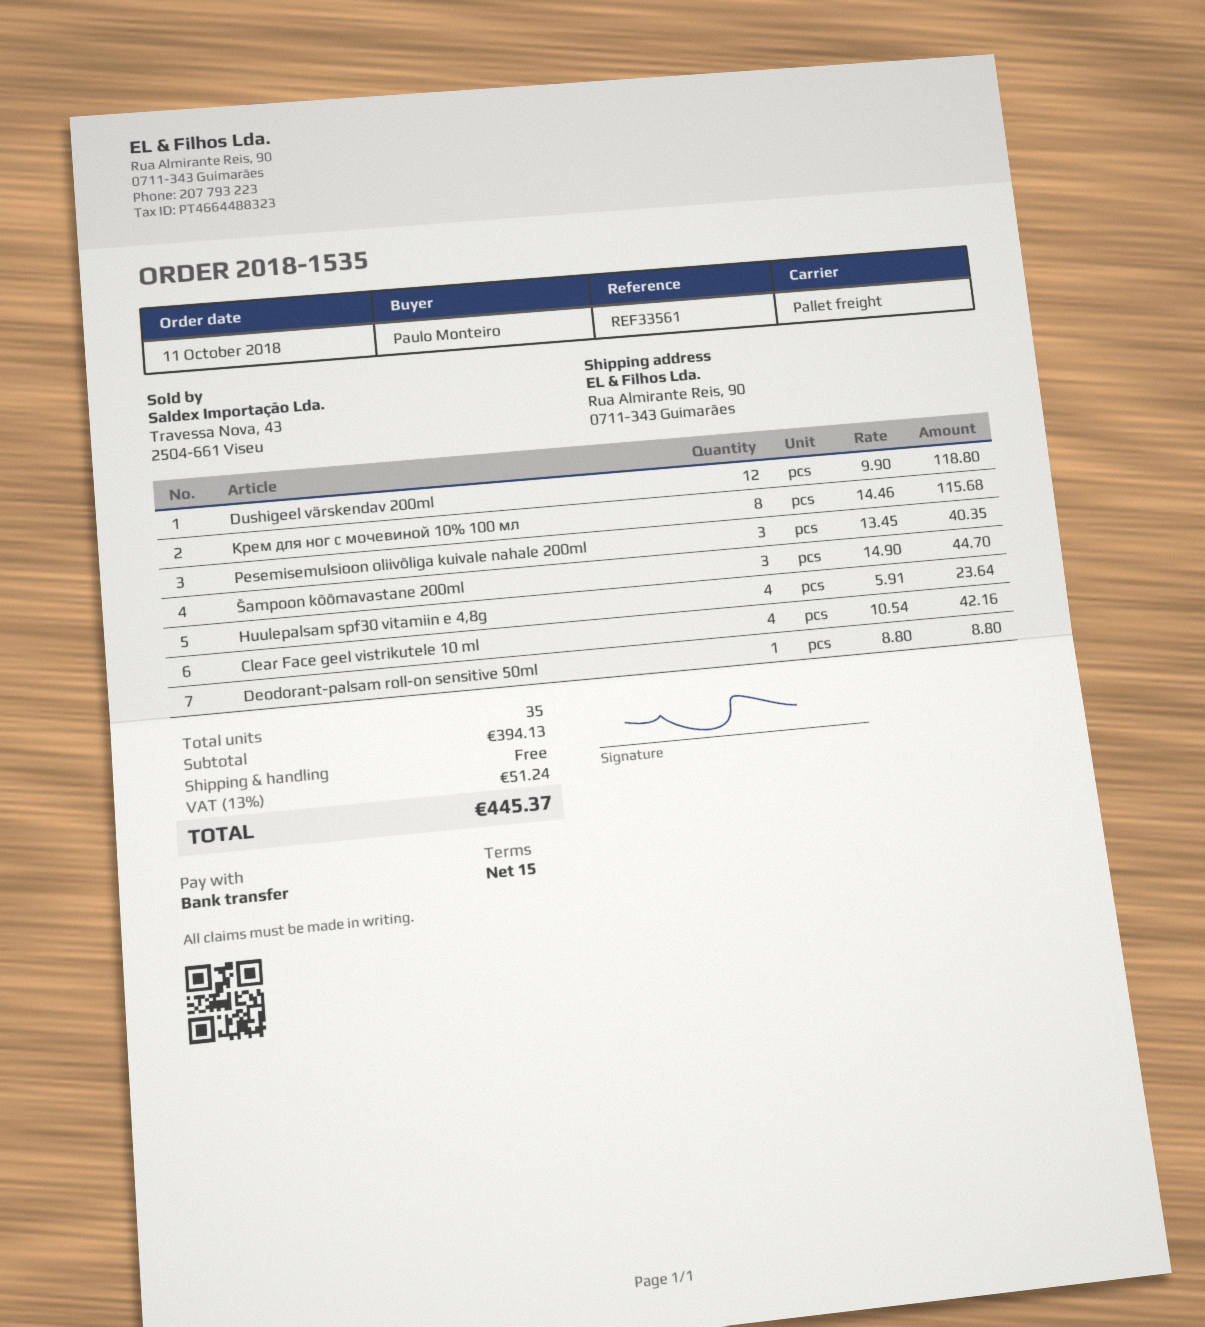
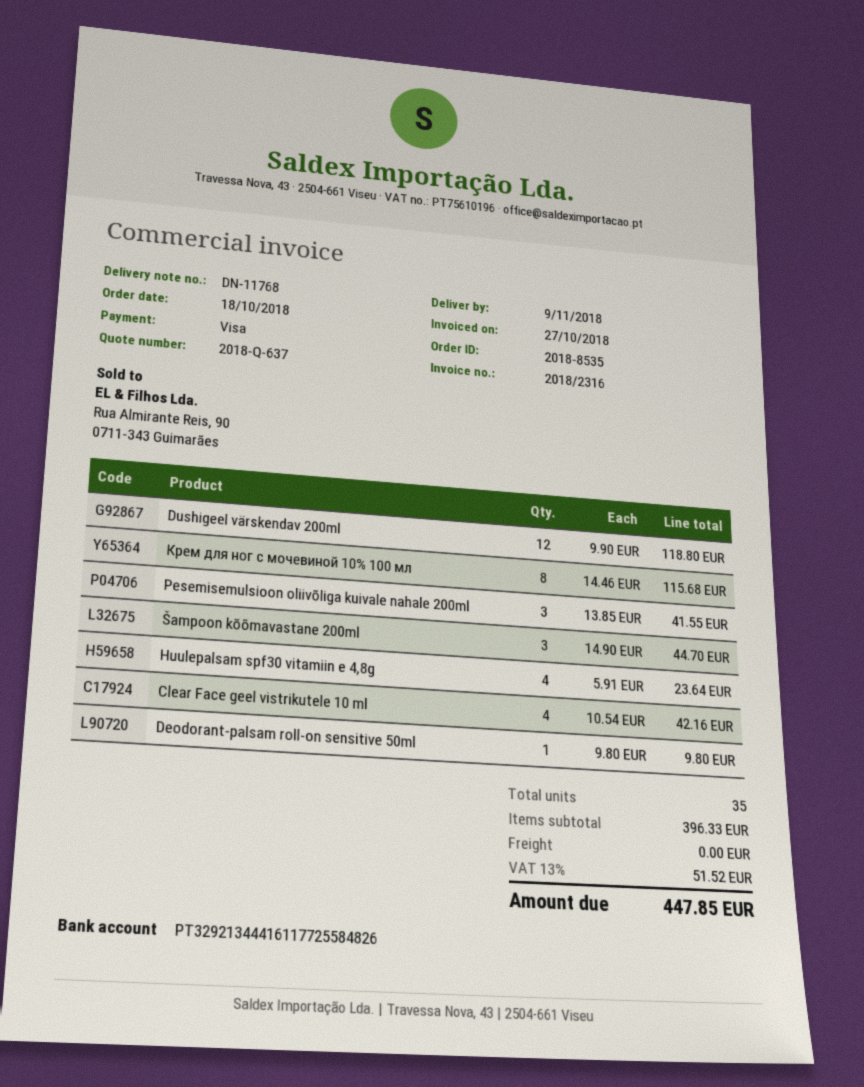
order number: 2018-1535 -> 2018-8535
order date: 2018-10-11 -> 2018-10-18
payment method: bank transfer -> Visa
Pesemisemulsioon oliivõliga kuivale nahale 200ml: 3 x 13.45 = 40.35 -> 3 x 13.85 = 41.55
Deodorant-palsam roll-on sensitive 50ml: 1 x 8.80 = 8.80 -> 1 x 9.80 = 9.80
subtotal: 394.13 -> 396.33
tax: 13% = 51.24 -> 13% = 51.52
total: 445.37 -> 447.85

